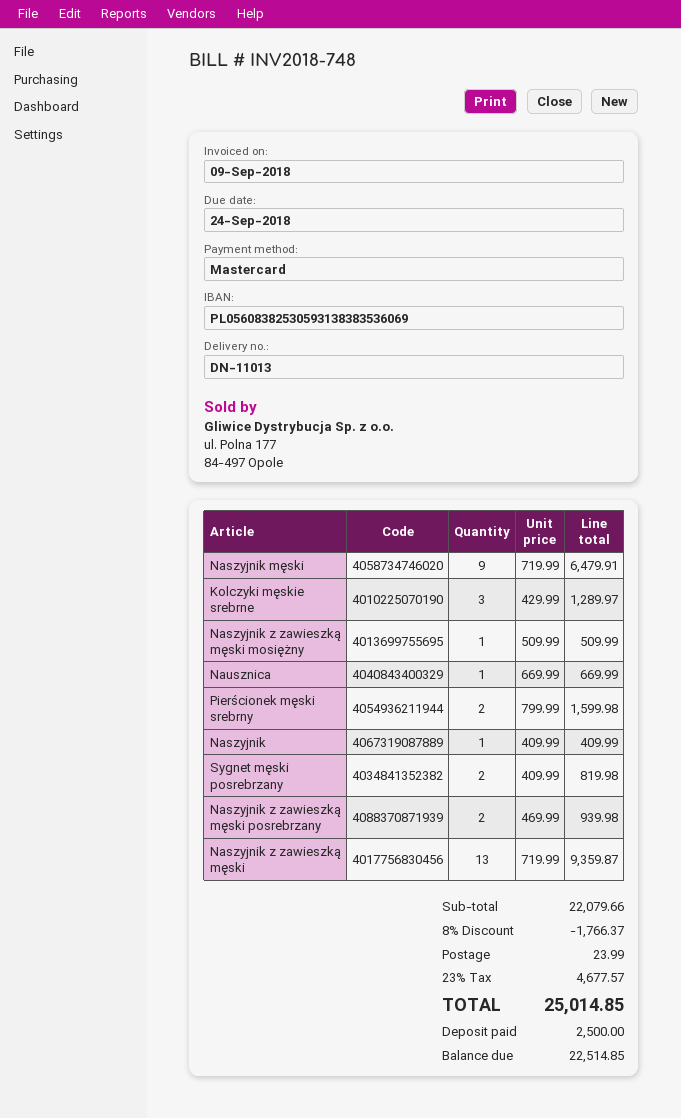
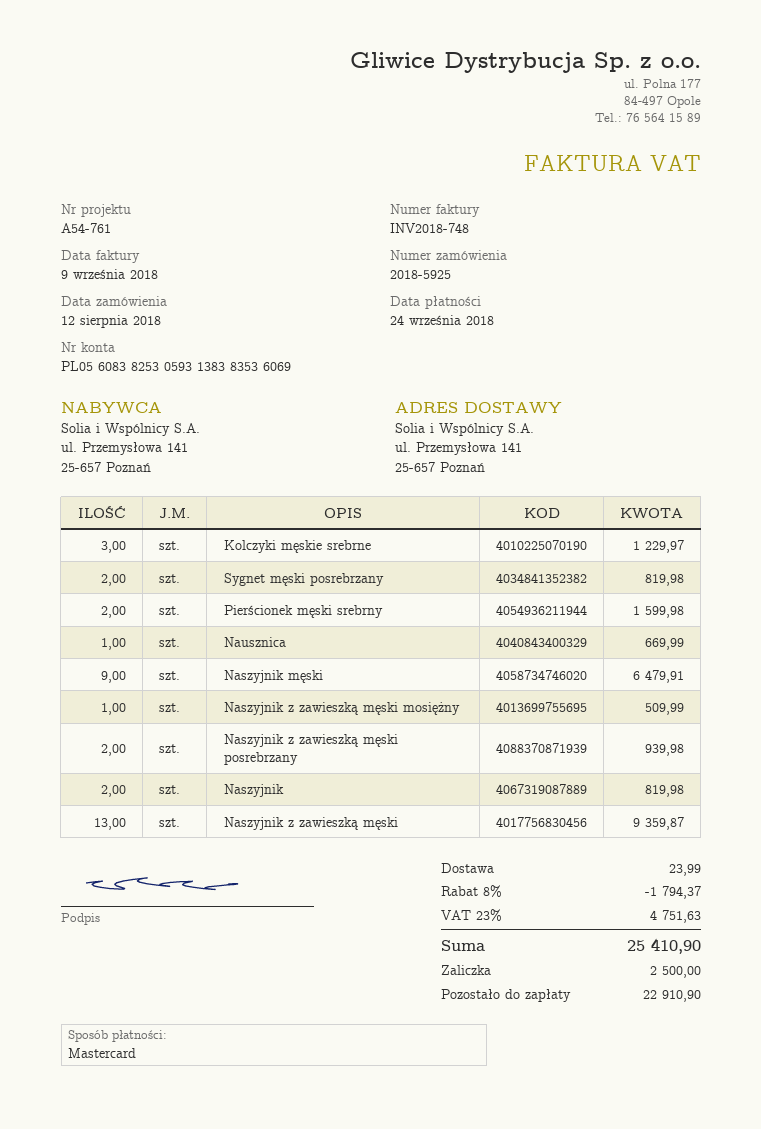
Kolczyki męskie srebrne: 3 for 1289.97 -> 3 for 1229.97
Naszyjnik: 1 for 409.99 -> 2 for 819.98
discount: 8% = 1766.37 -> 8% = 1794.37
tax: 23% = 4677.57 -> 23% = 4751.63
total: 25014.85 -> 25410.90
balance: 22514.85 -> 22910.90

